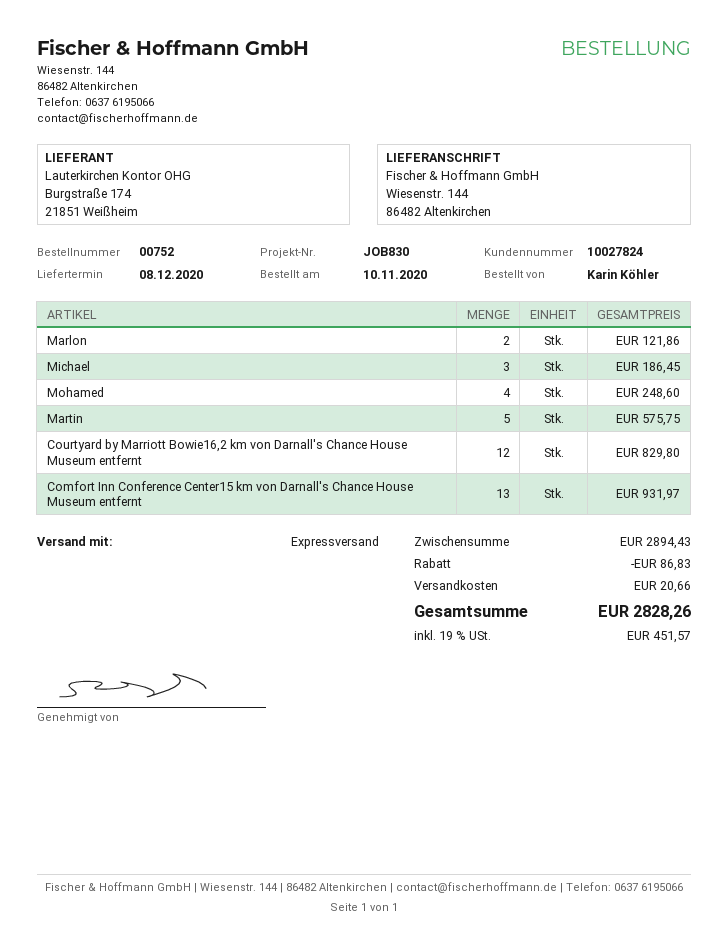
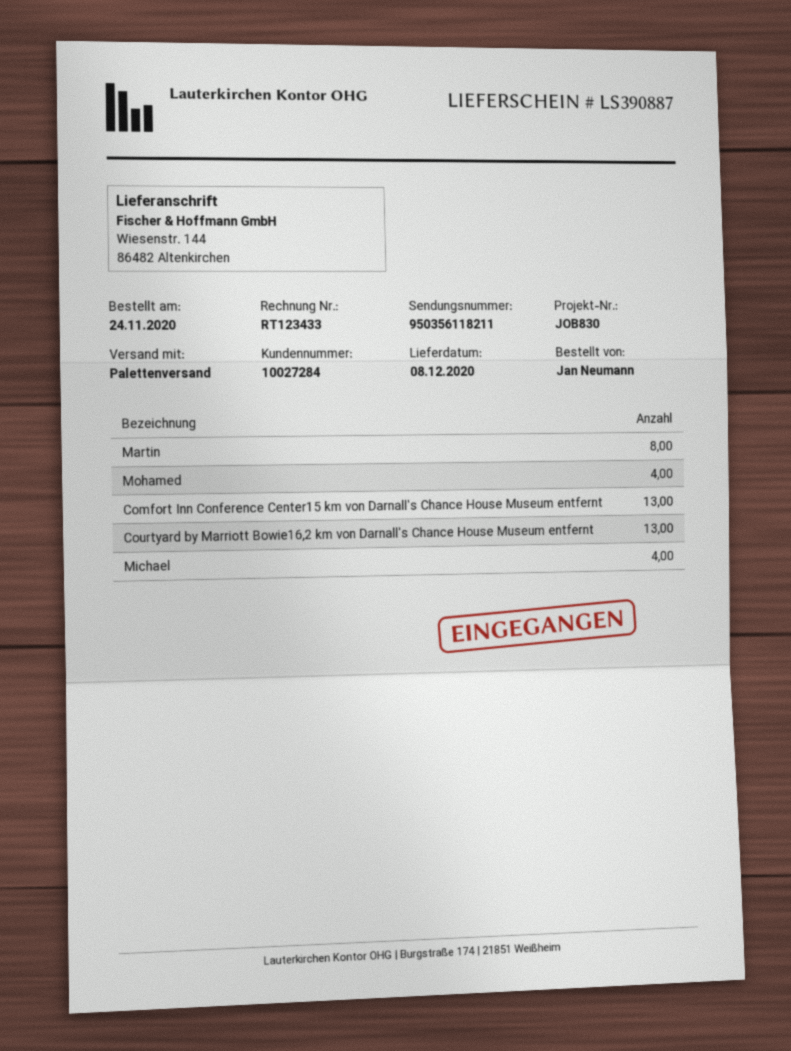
order date: 2020-11-10 -> 2020-11-24
customer number: 10027824 -> 10027284
ordered by: Karin Köhler -> Jan Neumann
shipping method: express -> pallet freight
Marlon: 2 -> none
Michael: 3 -> 4
Martin: 5 -> 8
Courtyard by Marriott Bowie16,2 km von Darnall's Chance House Museum entfernt: 12 -> 13

